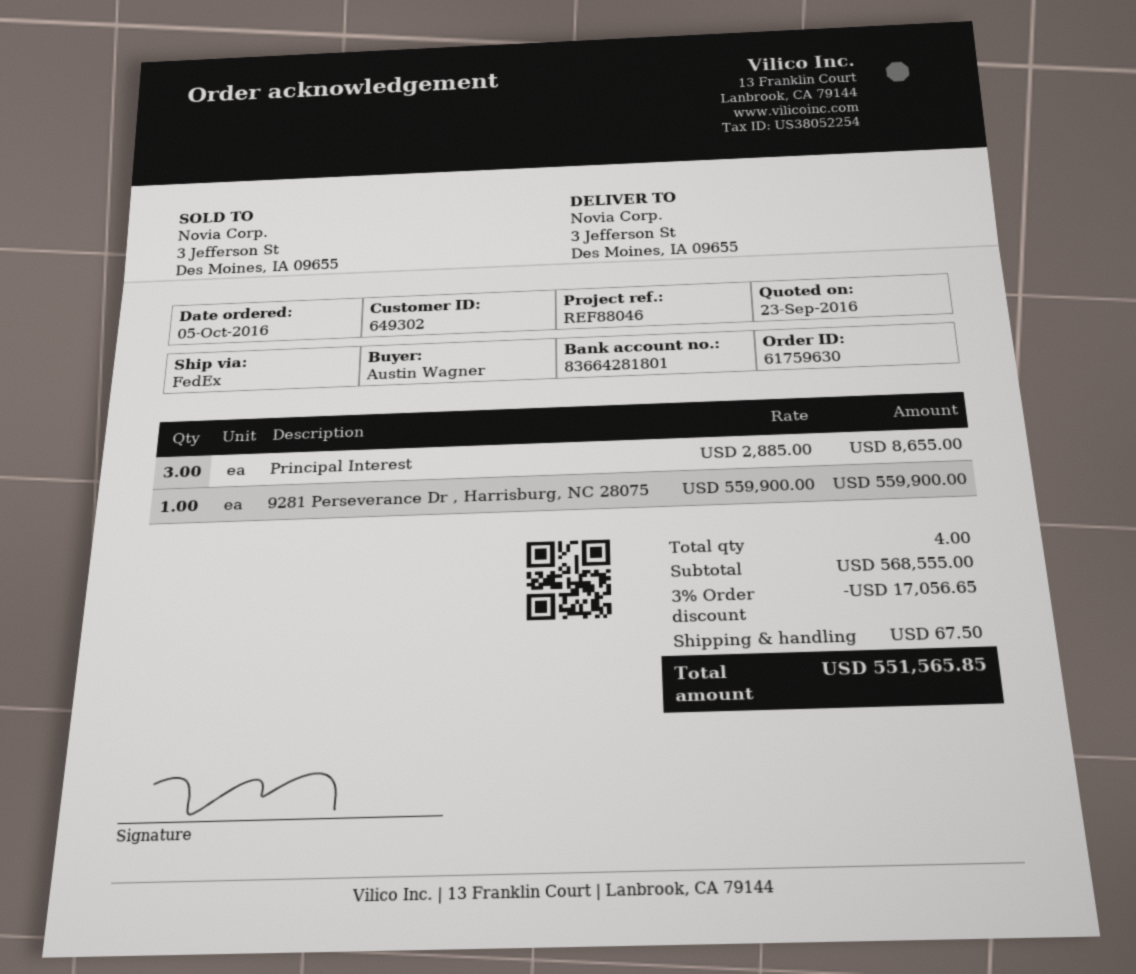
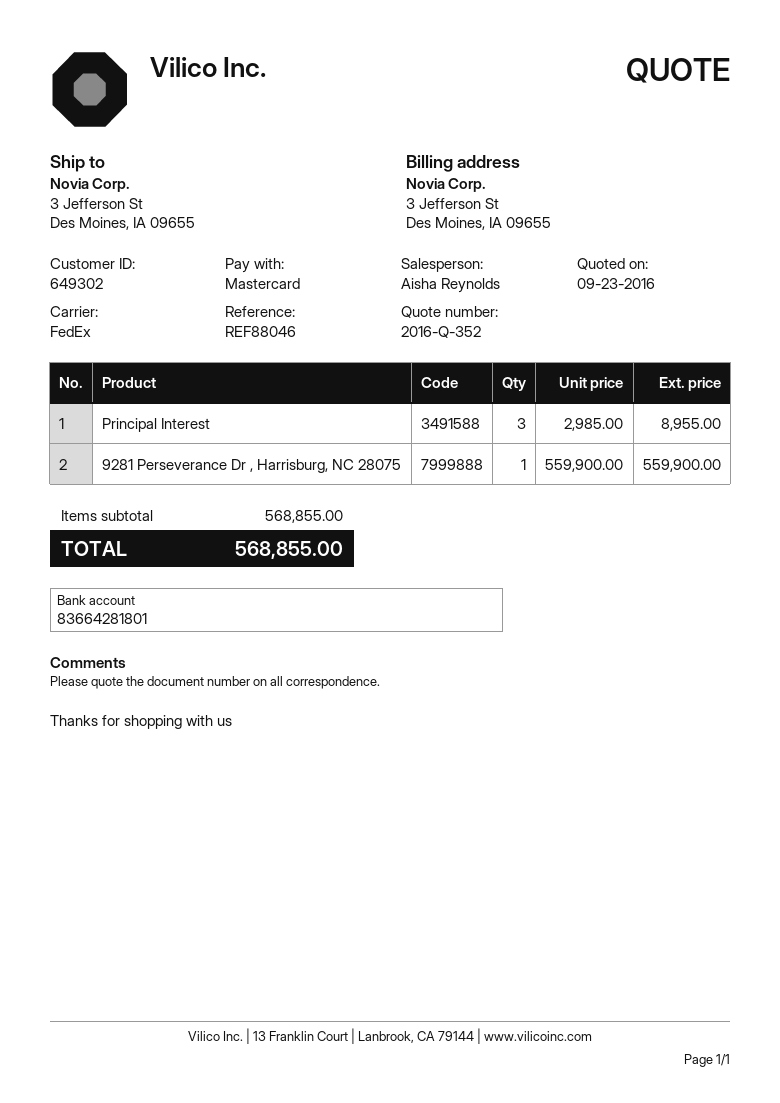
Principal Interest: 3 x 2885.00 = 8655.00 -> 3 x 2985.00 = 8955.00
subtotal: 568555.00 -> 568855.00
discount: 3% = 17056.65 -> none
shipping: 67.50 -> none
total: 551565.85 -> 568855.00

